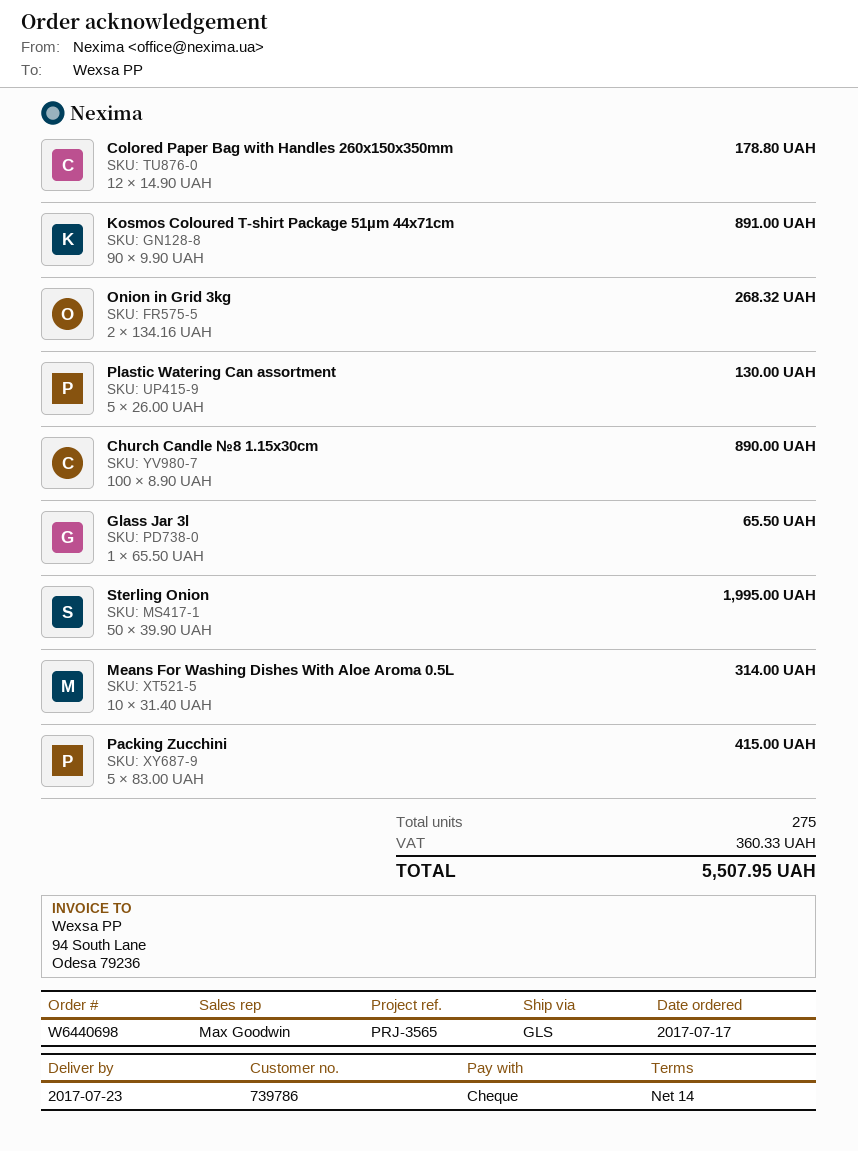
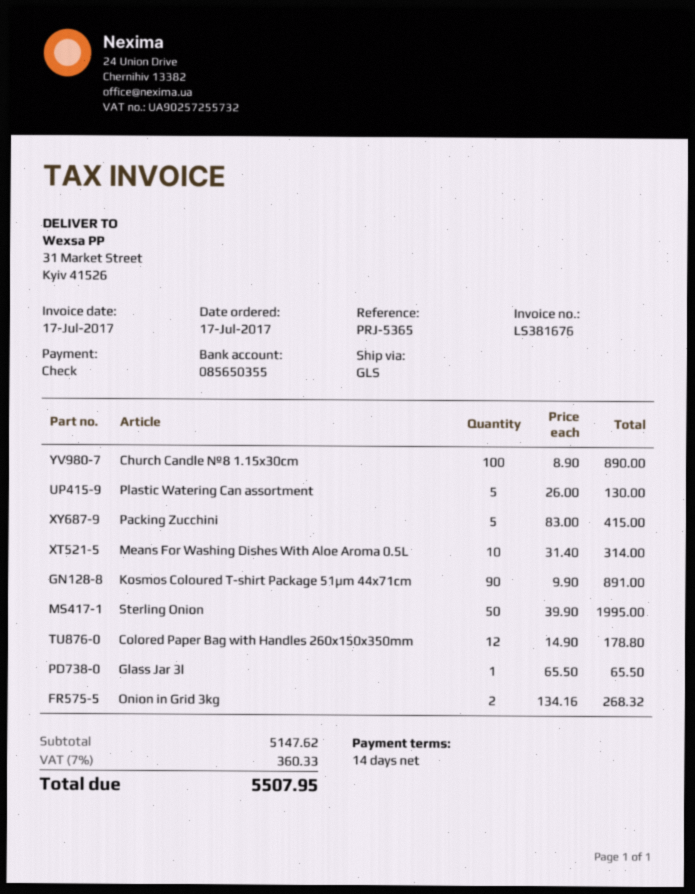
reference: PRJ-3565 -> PRJ-5365

